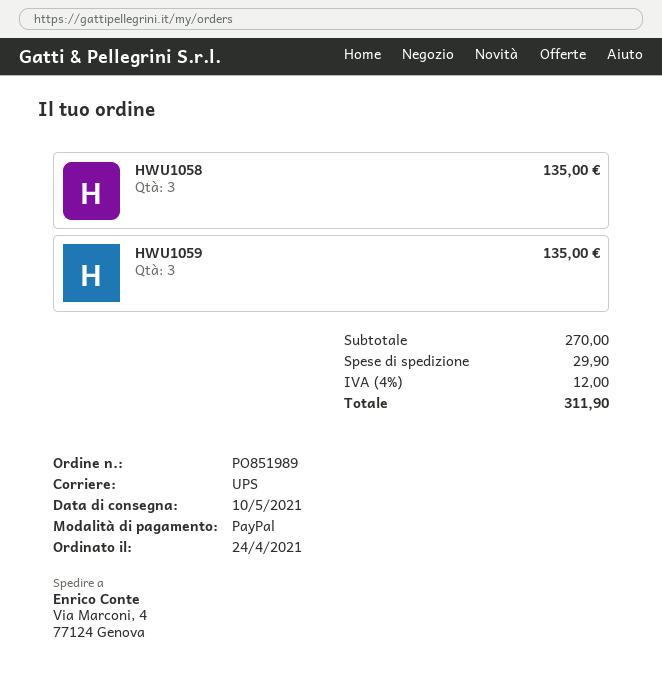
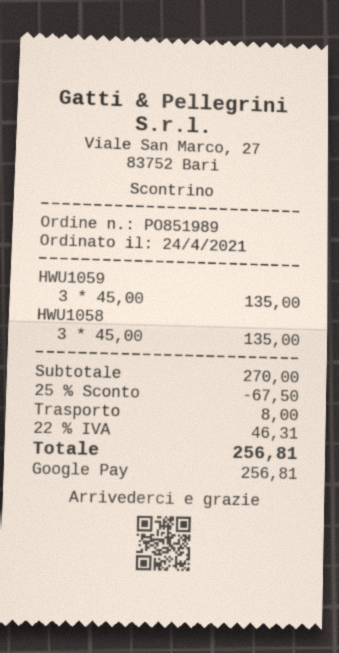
payment method: PayPal -> Google Pay
discount: none -> 25% = 67.50
shipping: 29.90 -> 8.00
tax: 4% = 12.00 -> 22% = 46.31
total: 311.90 -> 256.81

